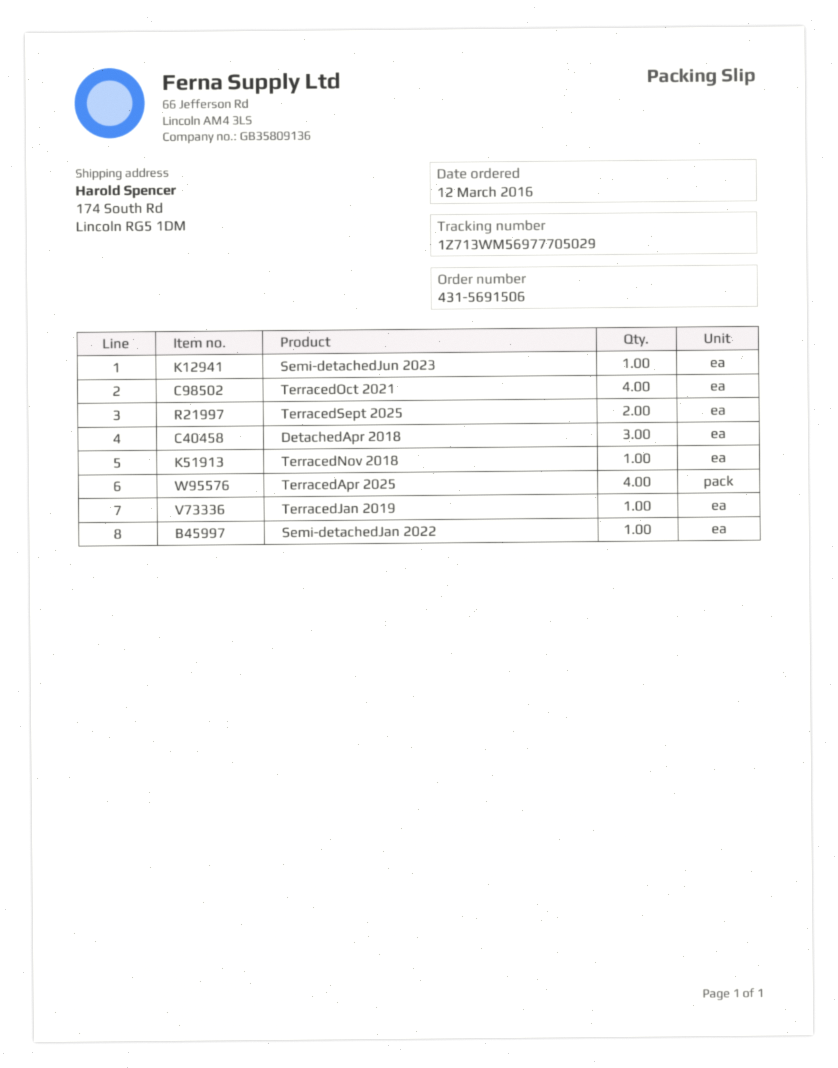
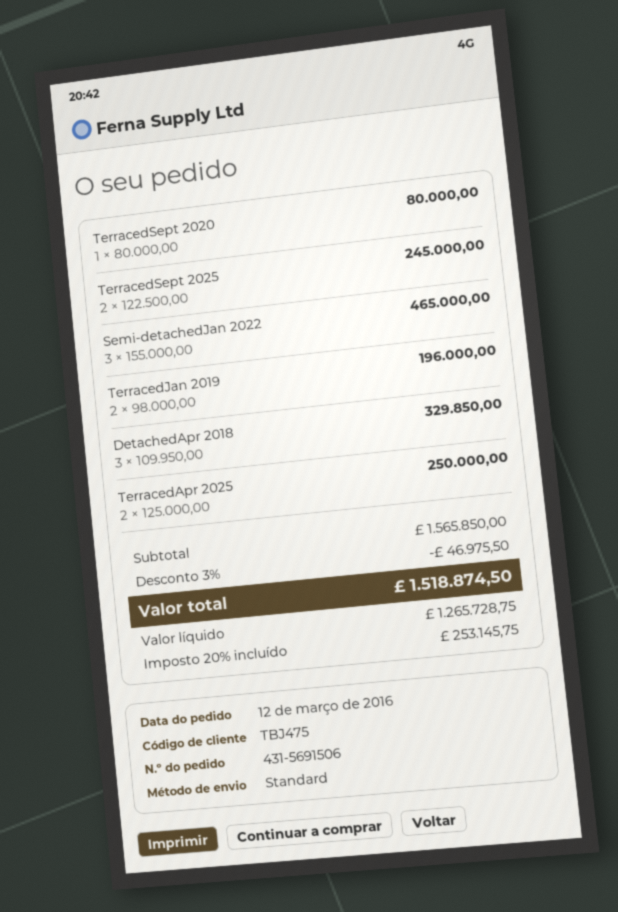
Semi-detachedJun 2023: 1 -> none
TerracedOct 2021: 4 -> none
TerracedNov 2018: 1 -> none
TerracedApr 2025: 4 -> 2
TerracedJan 2019: 1 -> 2
Semi-detachedJan 2022: 1 -> 3
TerracedSept 2020: none -> 1

